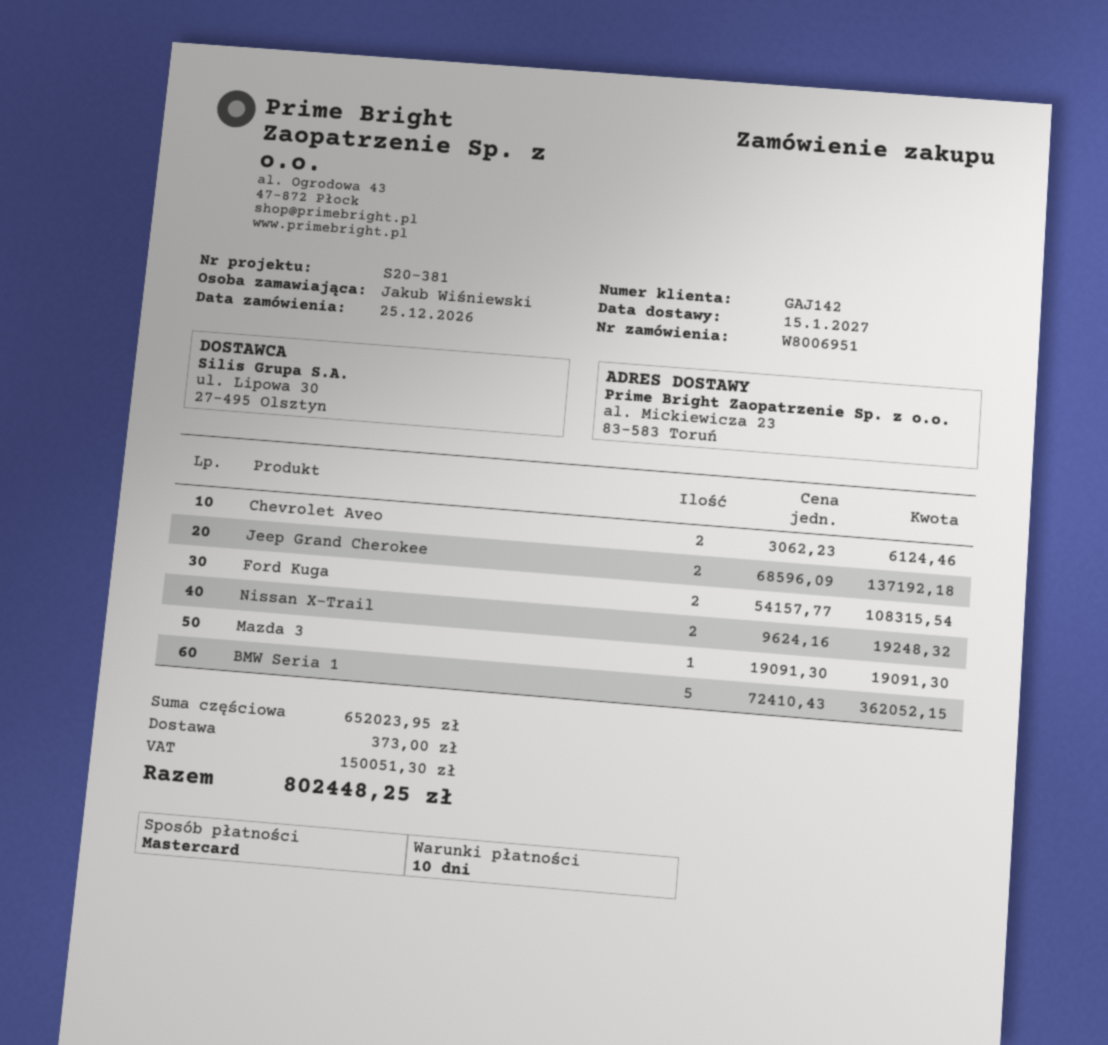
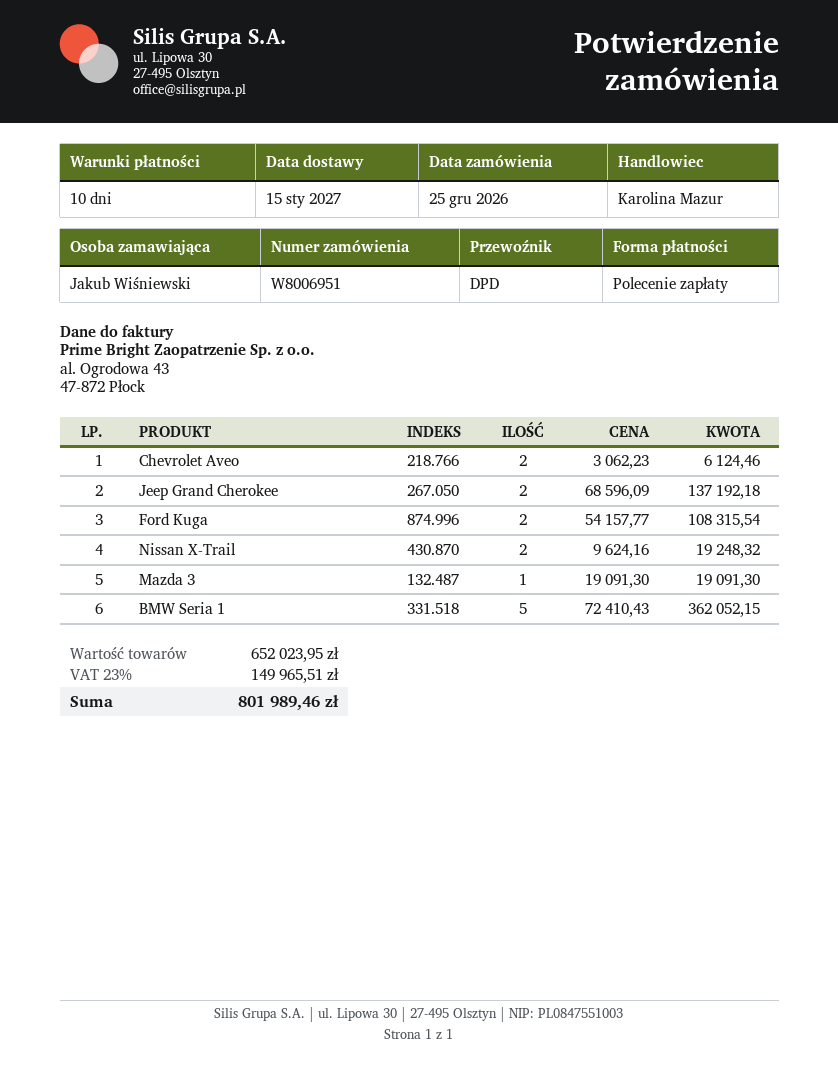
payment method: Mastercard -> direct debit
shipping: 373.00 -> none
tax: 150051.30 -> 149965.51
total: 802448.25 -> 801989.46

